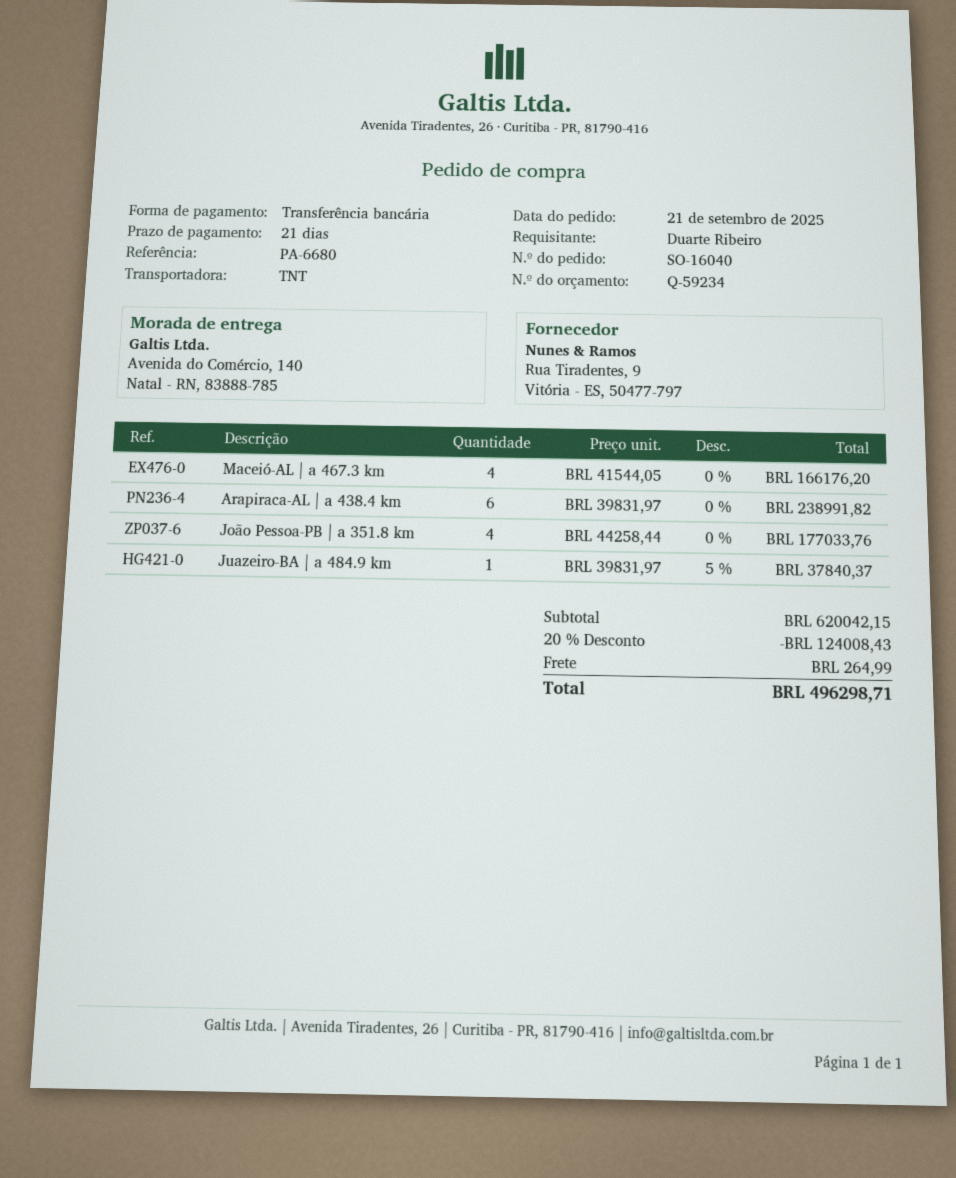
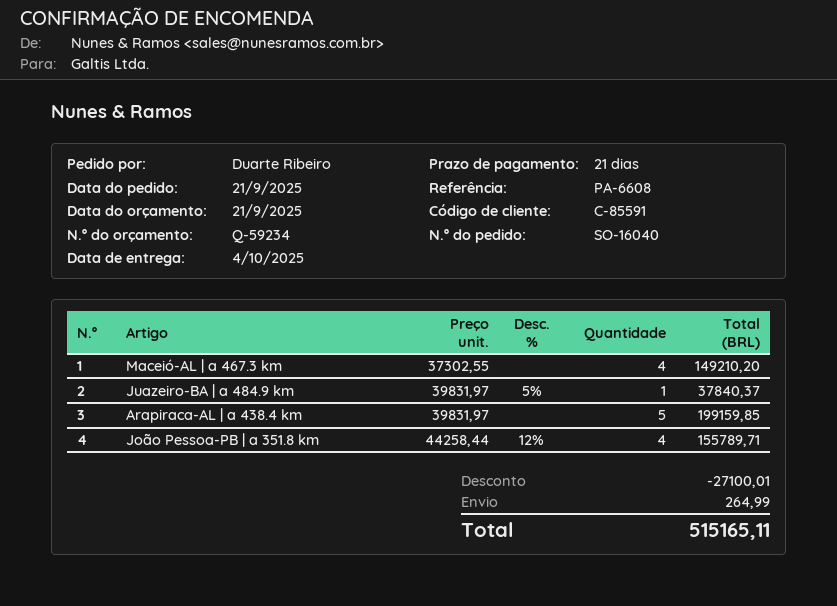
reference: PA-6680 -> PA-6608
Maceió-AL | a 467.3 km: 4 x 41544.05 = 166176.20 -> 4 x 37302.55 = 149210.20
Arapiraca-AL | a 438.4 km: 6 x 39831.97 = 238991.82 -> 5 x 39831.97 = 199159.85
João Pessoa-PB | a 351.8 km: 4 x 44258.44 = 177033.76 -> 4 x 44258.44 - 12% = 155789.71
discount: 124008.43 -> 27100.01
total: 496298.71 -> 515165.11

